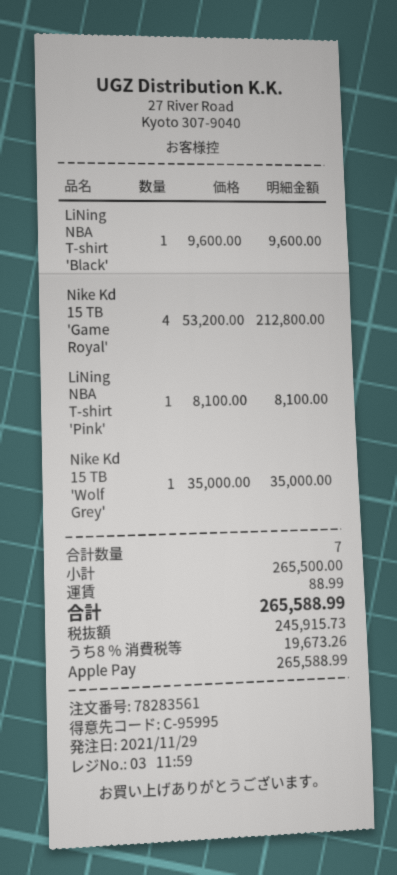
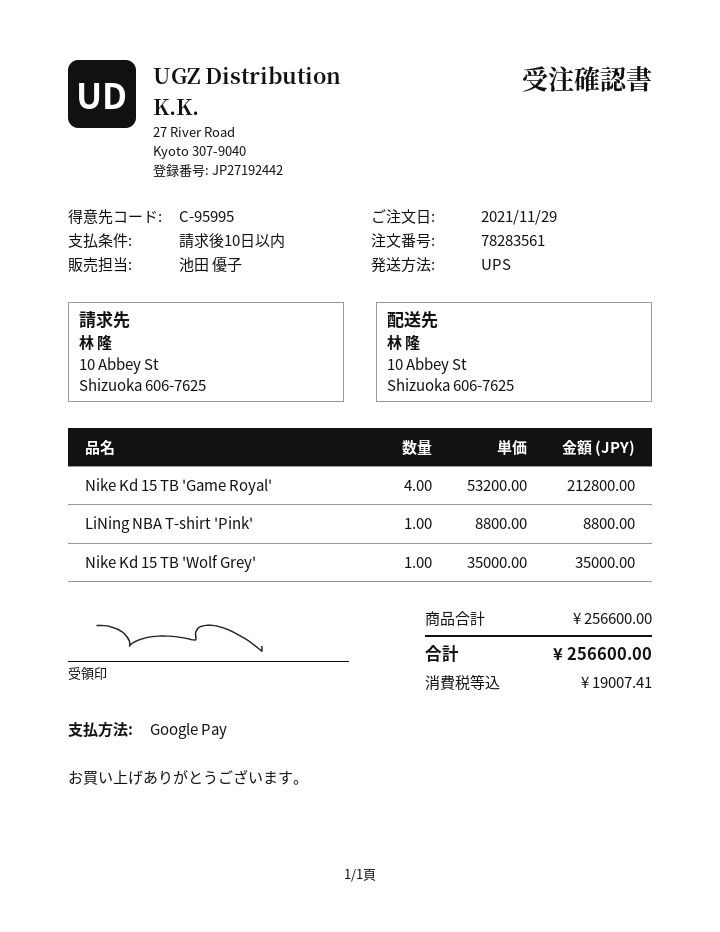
payment method: Apple Pay -> Google Pay
LiNing NBA T-shirt 'Black': 1 x 9600.00 = 9600.00 -> none
LiNing NBA T-shirt 'Pink': 1 x 8100.00 = 8100.00 -> 1 x 8800.00 = 8800.00
subtotal: 265500.00 -> 256600.00
shipping: 88.99 -> none
tax: 19673.26 -> 19007.41
total: 265588.99 -> 256600.00

